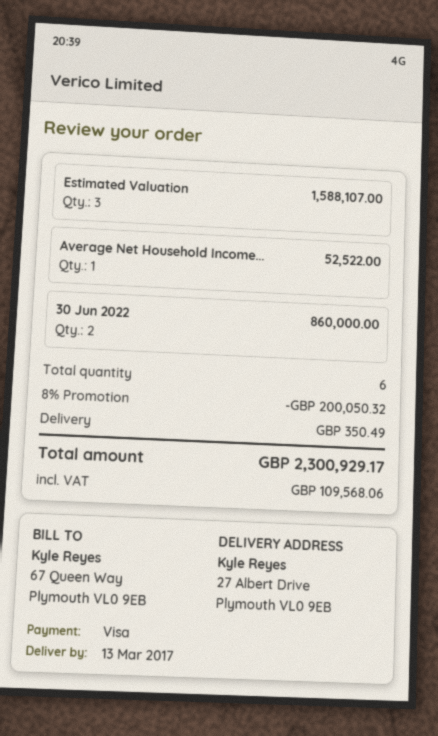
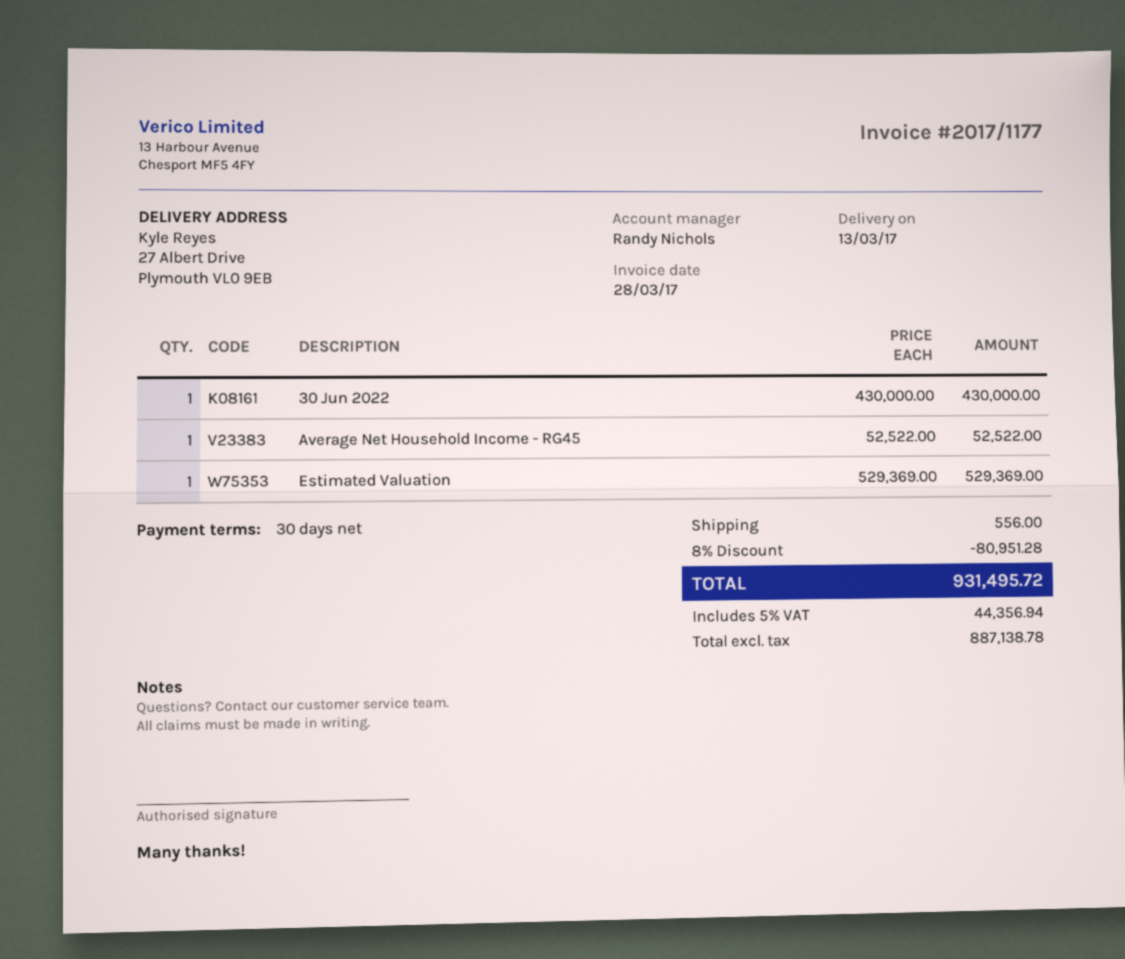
Estimated Valuation: 3 for 1588107.00 -> 1 for 529369.00
30 Jun 2022: 2 for 860000.00 -> 1 for 430000.00
discount: 8% = 200050.32 -> 8% = 80951.28
shipping: 350.49 -> 556.00
tax: 109568.06 -> 44356.94
total: 2300929.17 -> 931495.72

